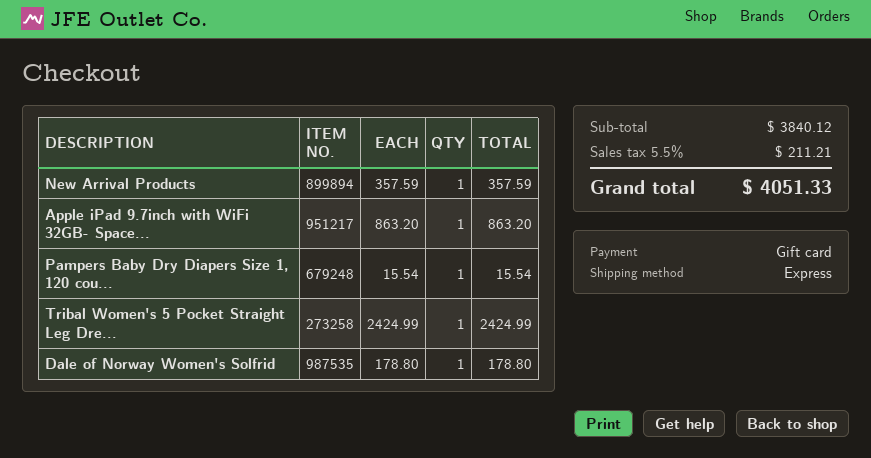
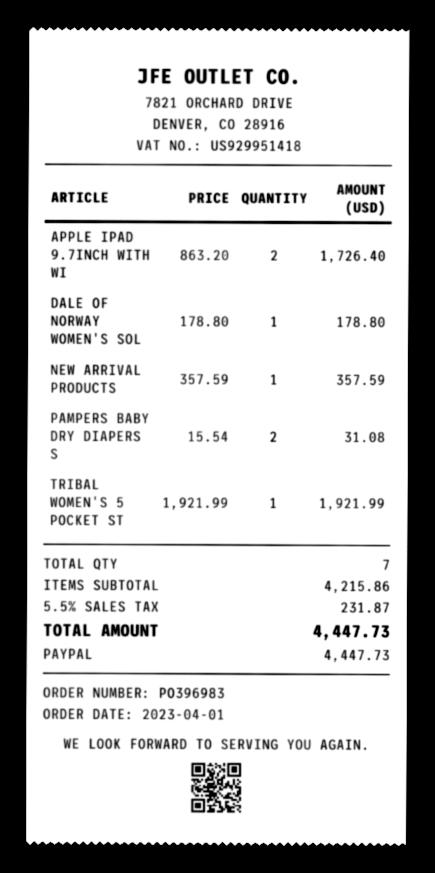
payment method: gift card -> PayPal
Apple iPad 9.7inch with WiFi 32GB- Space...: 1 x 863.20 = 863.20 -> 2 x 863.20 = 1726.40
Pampers Baby Dry Diapers Size 1, 120 cou...: 1 x 15.54 = 15.54 -> 2 x 15.54 = 31.08
Tribal Women's 5 Pocket Straight Leg Dre...: 1 x 2424.99 = 2424.99 -> 1 x 1921.99 = 1921.99
subtotal: 3840.12 -> 4215.86
tax: 5.5% = 211.21 -> 5.5% = 231.87
total: 4051.33 -> 4447.73

